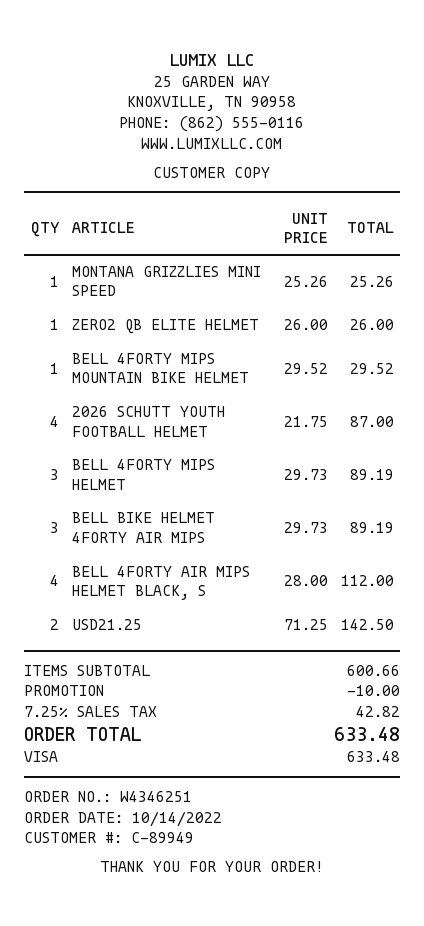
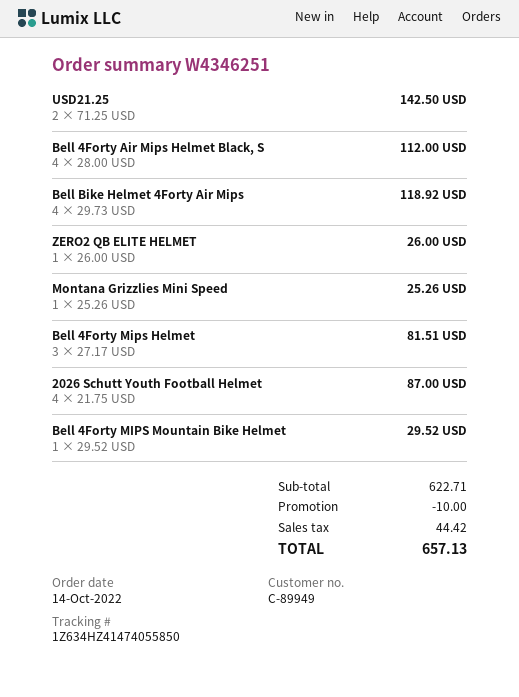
BELL 4FORTY MIPS HELMET: 3 x 29.73 = 89.19 -> 3 x 27.17 = 81.51
BELL BIKE HELMET 4FORTY AIR MIPS: 3 x 29.73 = 89.19 -> 4 x 29.73 = 118.92
subtotal: 600.66 -> 622.71
tax: 42.82 -> 44.42
total: 633.48 -> 657.13

